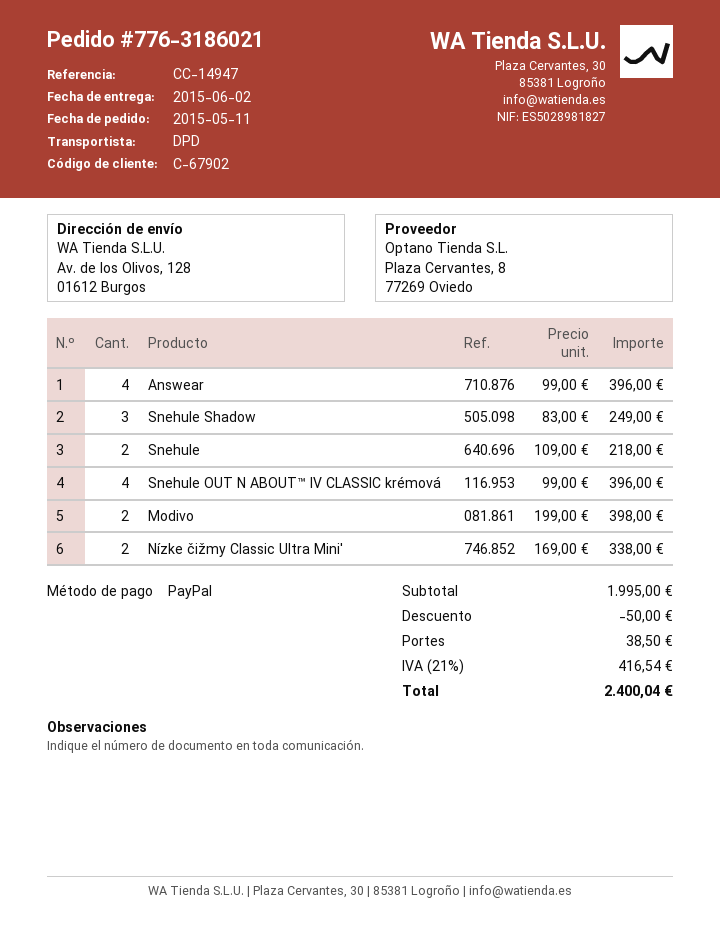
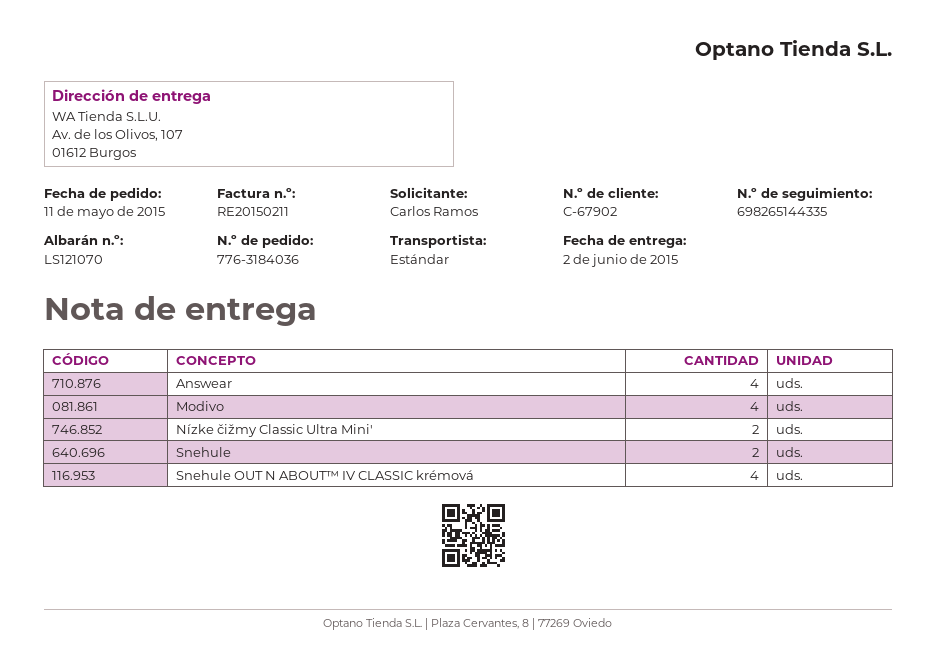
order number: 776-3186021 -> 776-3184036
shipping method: DPD -> standard
ship to: Av. de los Olivos, 128, 01612 Burgos -> Av. de los Olivos, 107, 01612 Burgos
Snehule Shadow: 3 -> none
Modivo: 2 -> 4

